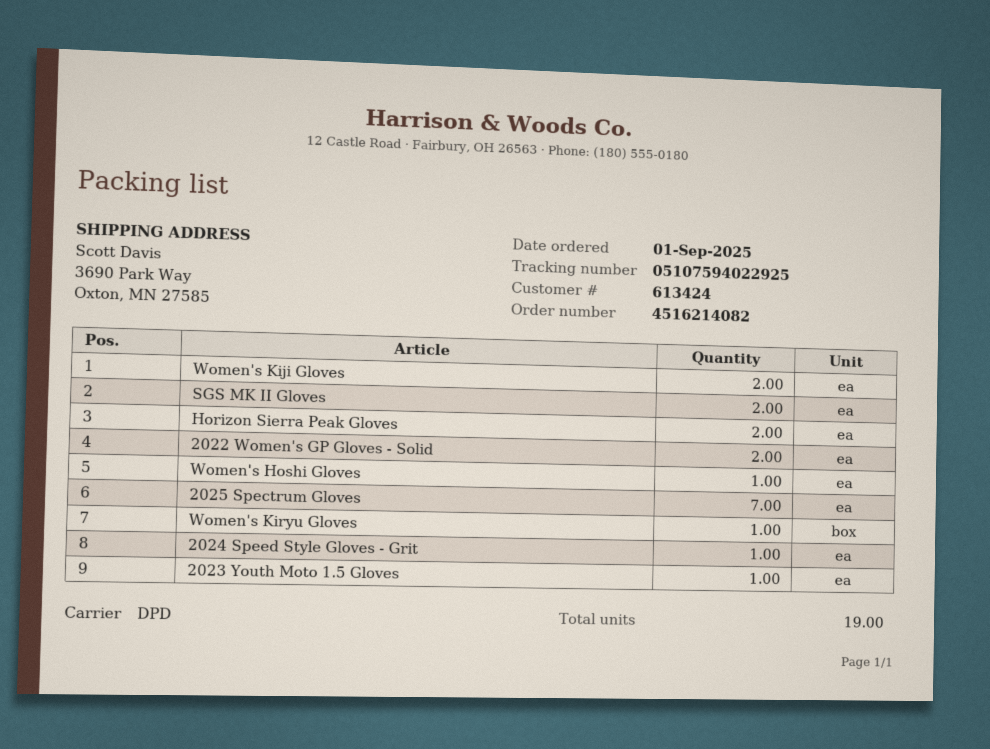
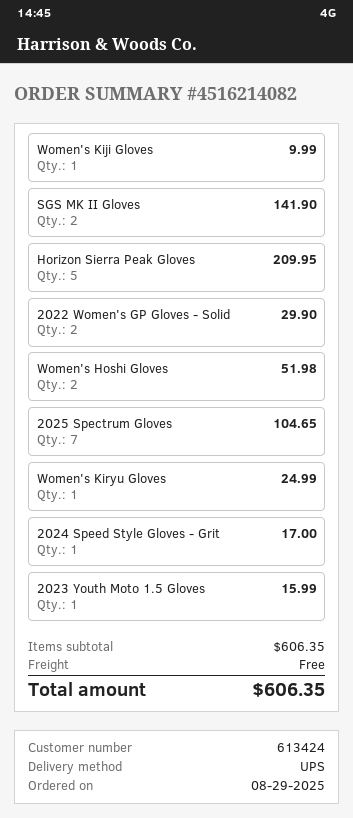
order date: 2025-09-01 -> 2025-08-29
shipping method: DPD -> UPS
Women's Kiji Gloves: 2 -> 1
Horizon Sierra Peak Gloves: 2 -> 5
Women's Hoshi Gloves: 1 -> 2

